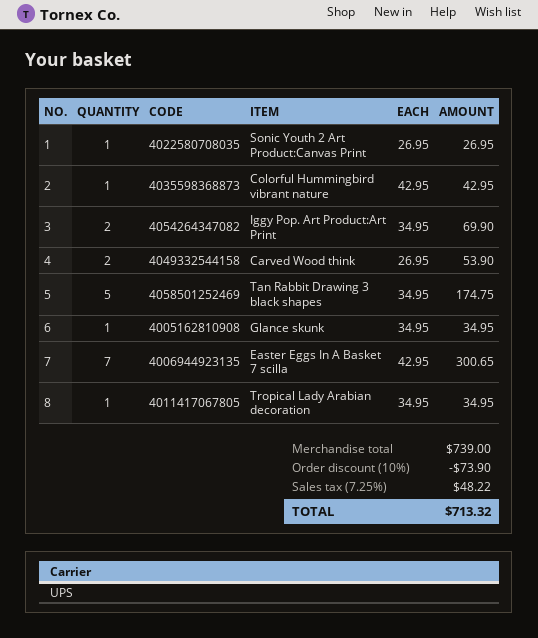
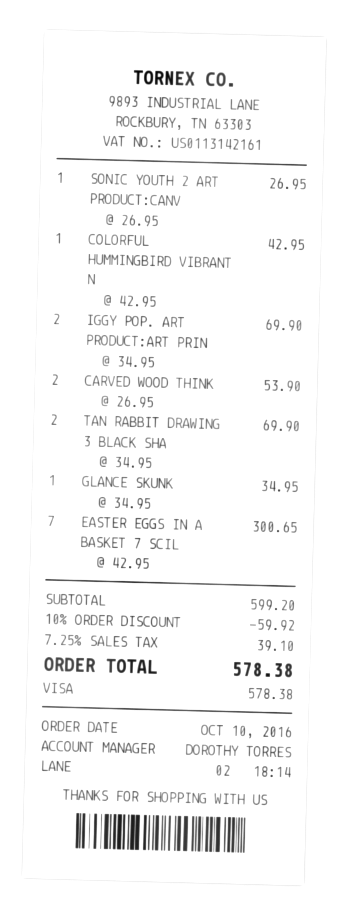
Tan Rabbit Drawing 3 black shapes: 5 x 34.95 = 174.75 -> 2 x 34.95 = 69.90
Tropical Lady Arabian decoration: 1 x 34.95 = 34.95 -> none
subtotal: 739.00 -> 599.20
discount: 10% = 73.90 -> 10% = 59.92
tax: 7.25% = 48.22 -> 7.25% = 39.10
total: 713.32 -> 578.38

